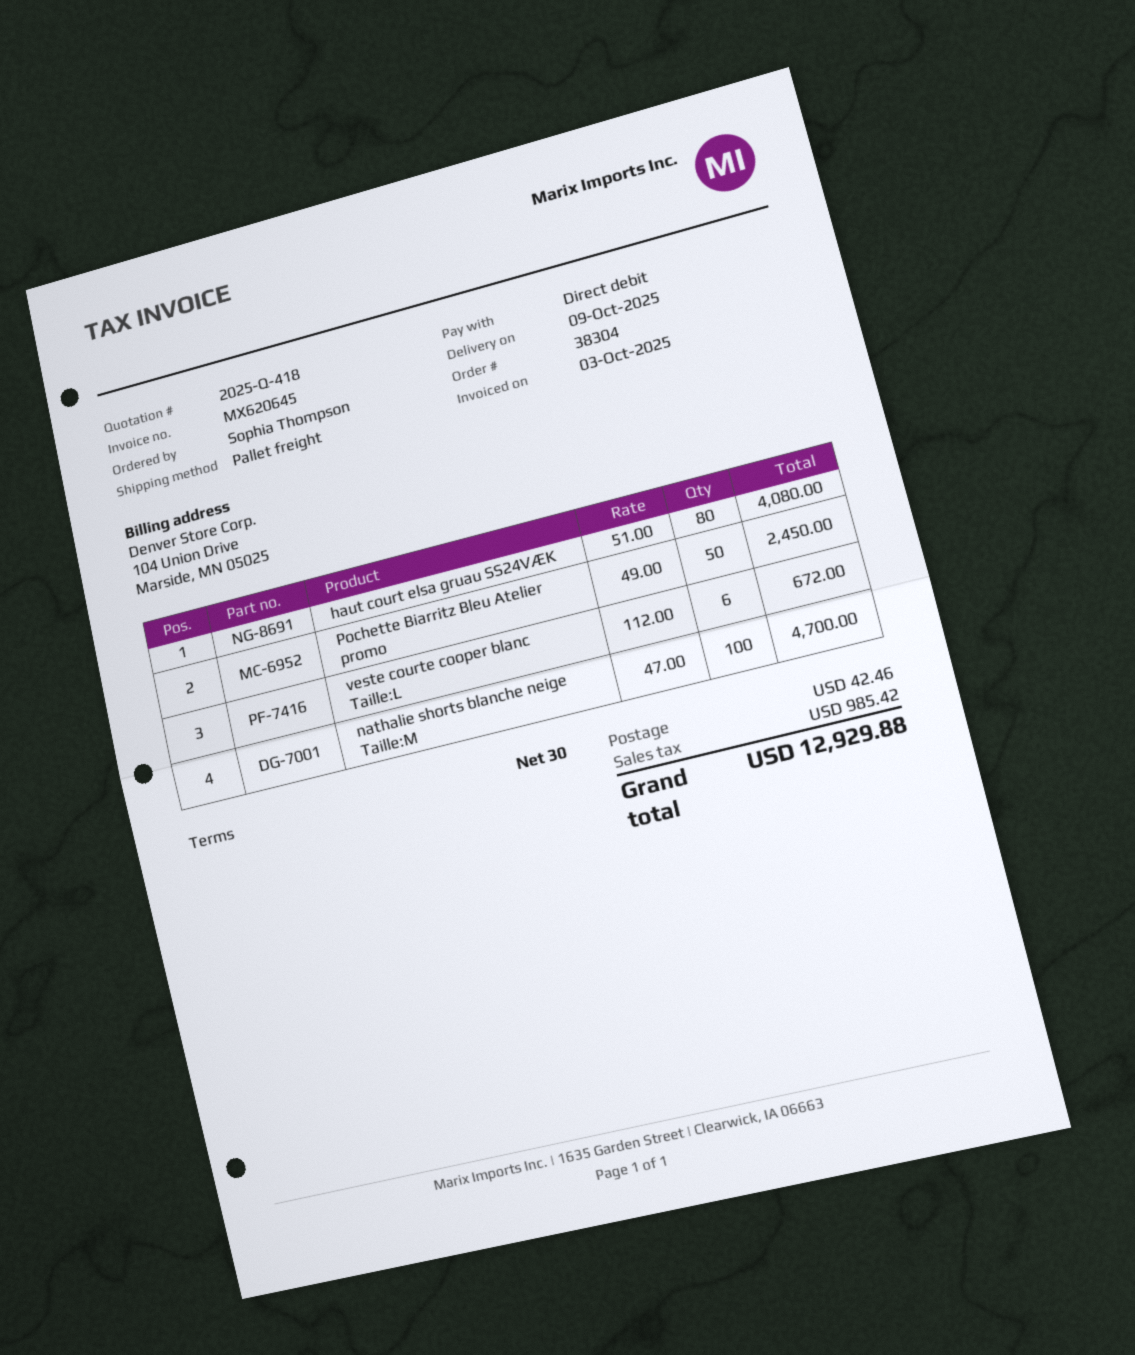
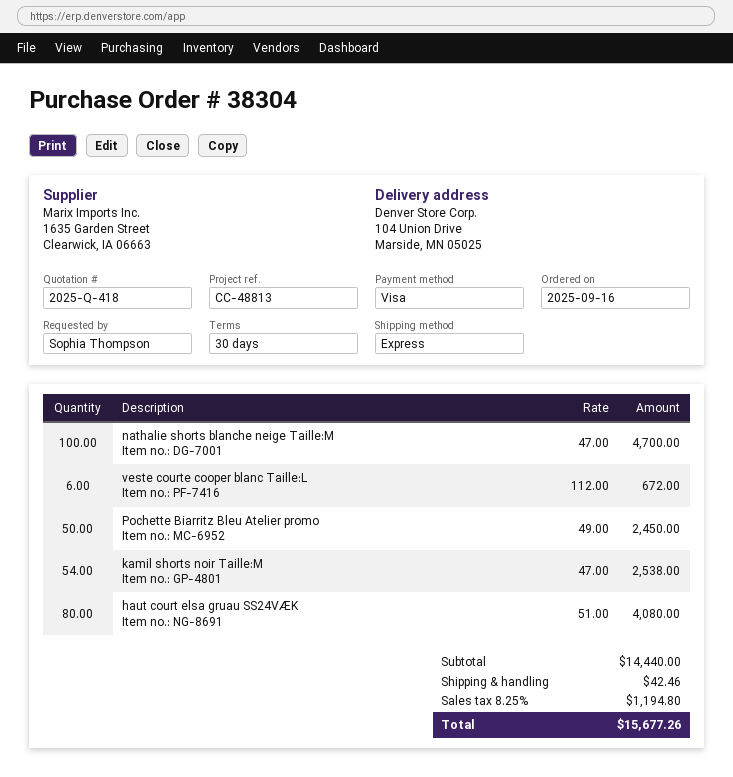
payment method: direct debit -> Visa
shipping method: pallet freight -> express
kamil shorts noir Taille:M: none -> 54 x 47.00 = 2538.00
tax: 985.42 -> 1194.80
total: 12929.88 -> 15677.26

